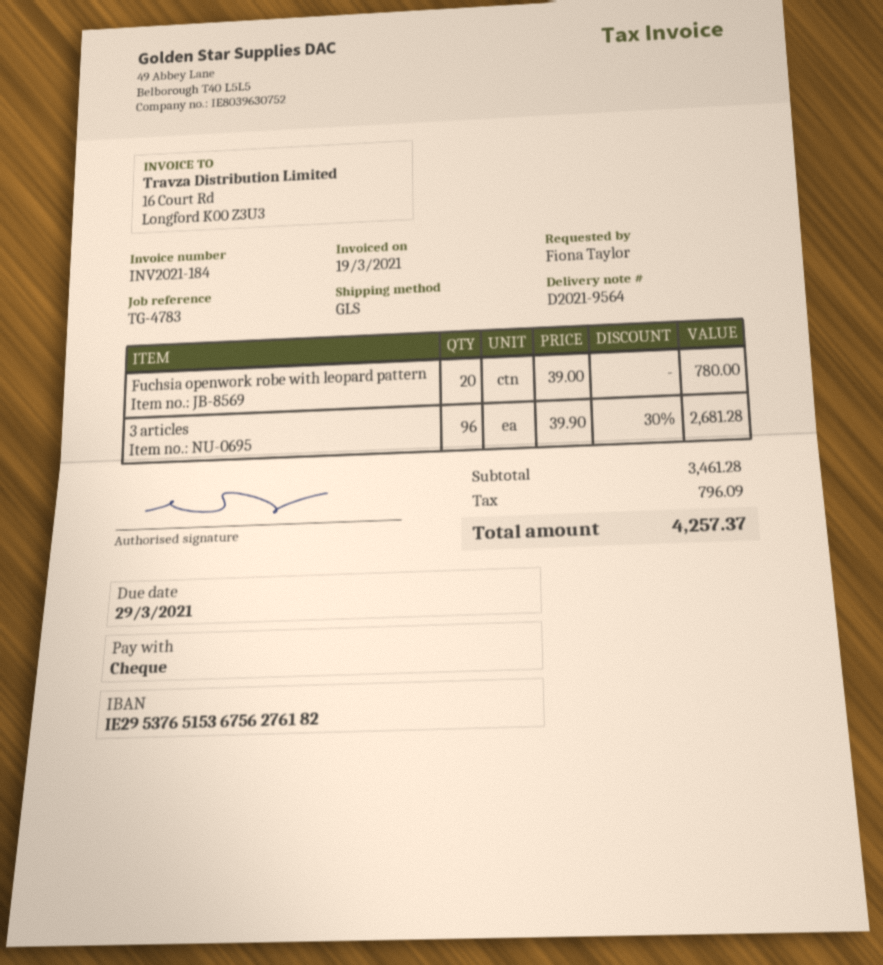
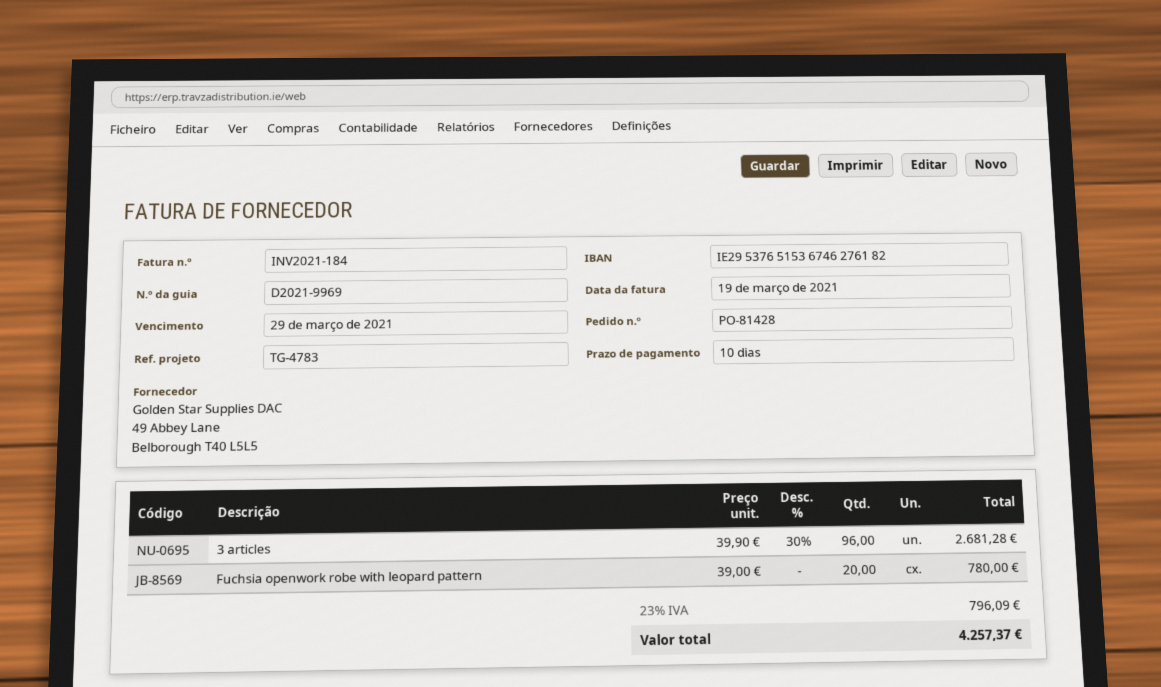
delivery note number: D2021-9564 -> D2021-9969
bank account: IE29537651536756276182 -> IE29537651536746276182

